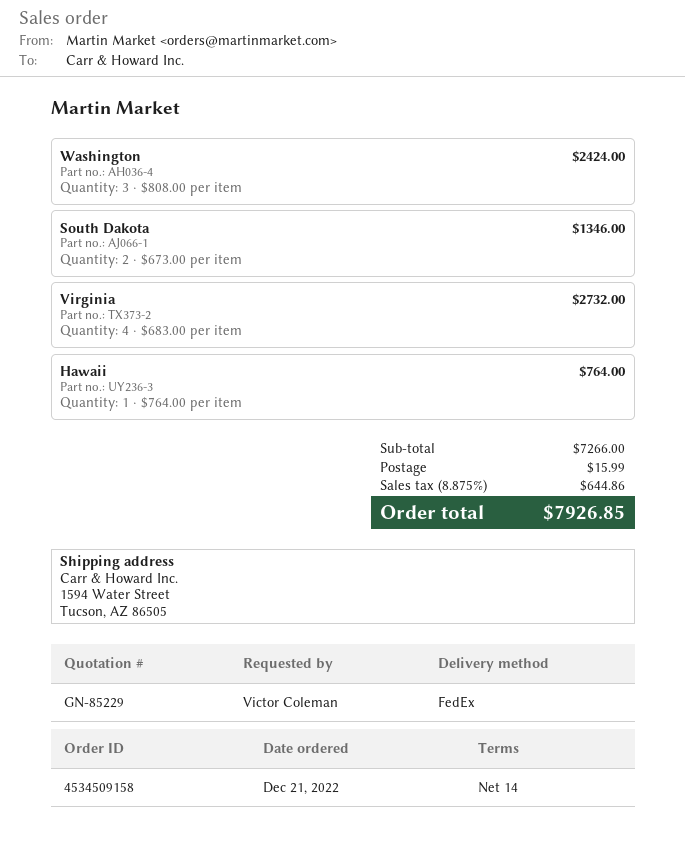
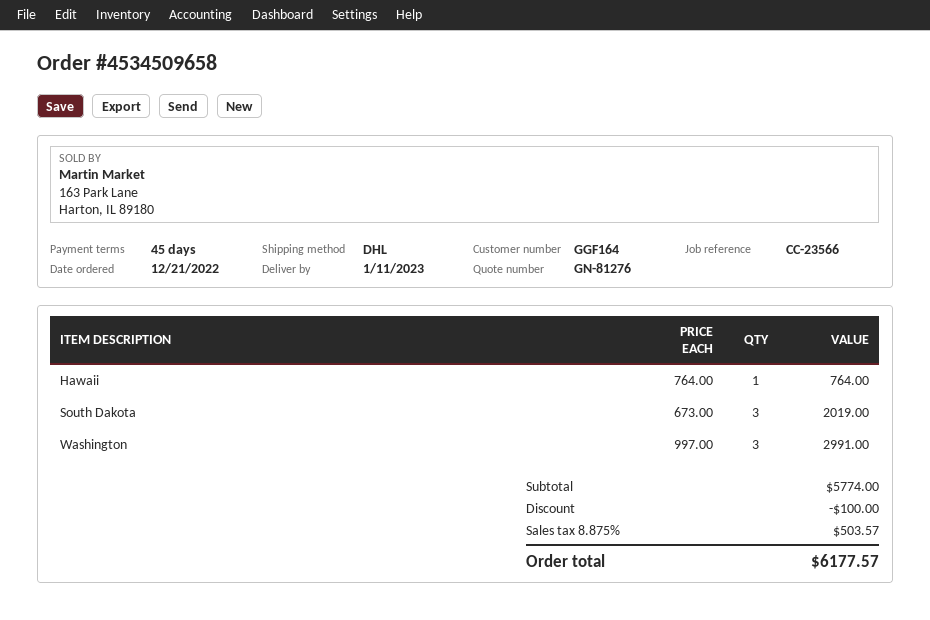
quote number: GN-85229 -> GN-81276
order number: 4534509158 -> 4534509658
payment terms: 14 days -> 45 days
shipping method: FedEx -> DHL
Washington: 3 x 808.00 = 2424.00 -> 3 x 997.00 = 2991.00
South Dakota: 2 x 673.00 = 1346.00 -> 3 x 673.00 = 2019.00
Virginia: 4 x 683.00 = 2732.00 -> none
subtotal: 7266.00 -> 5774.00
discount: none -> 100.00
shipping: 15.99 -> none
tax: 8.875% = 644.86 -> 8.875% = 503.57
total: 7926.85 -> 6177.57

